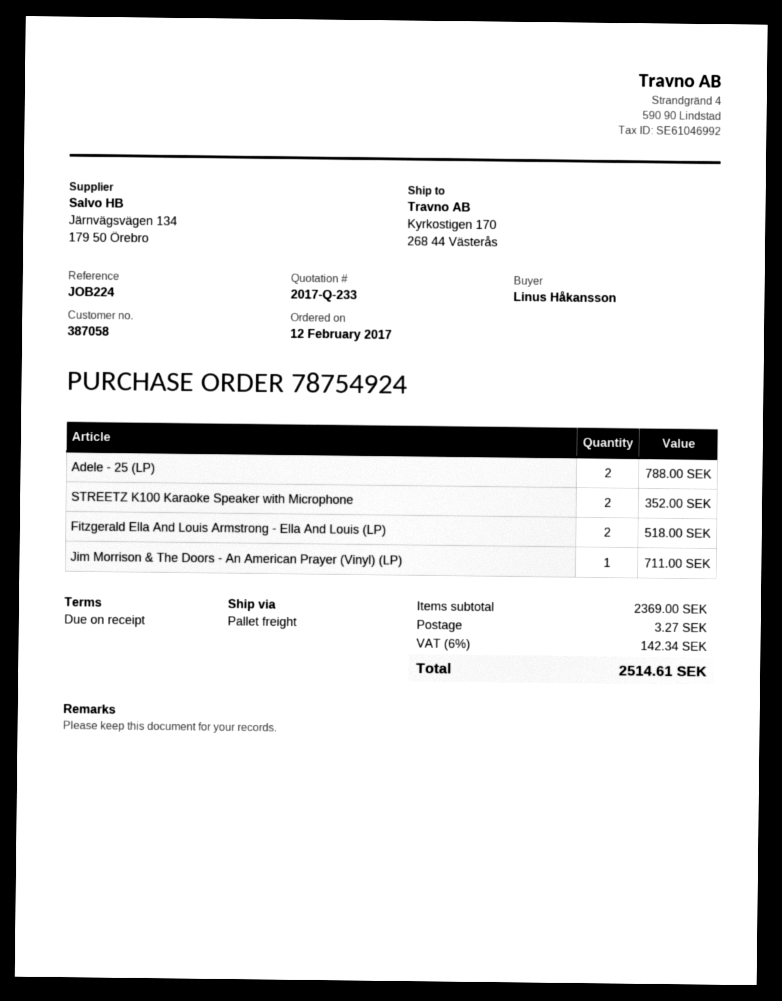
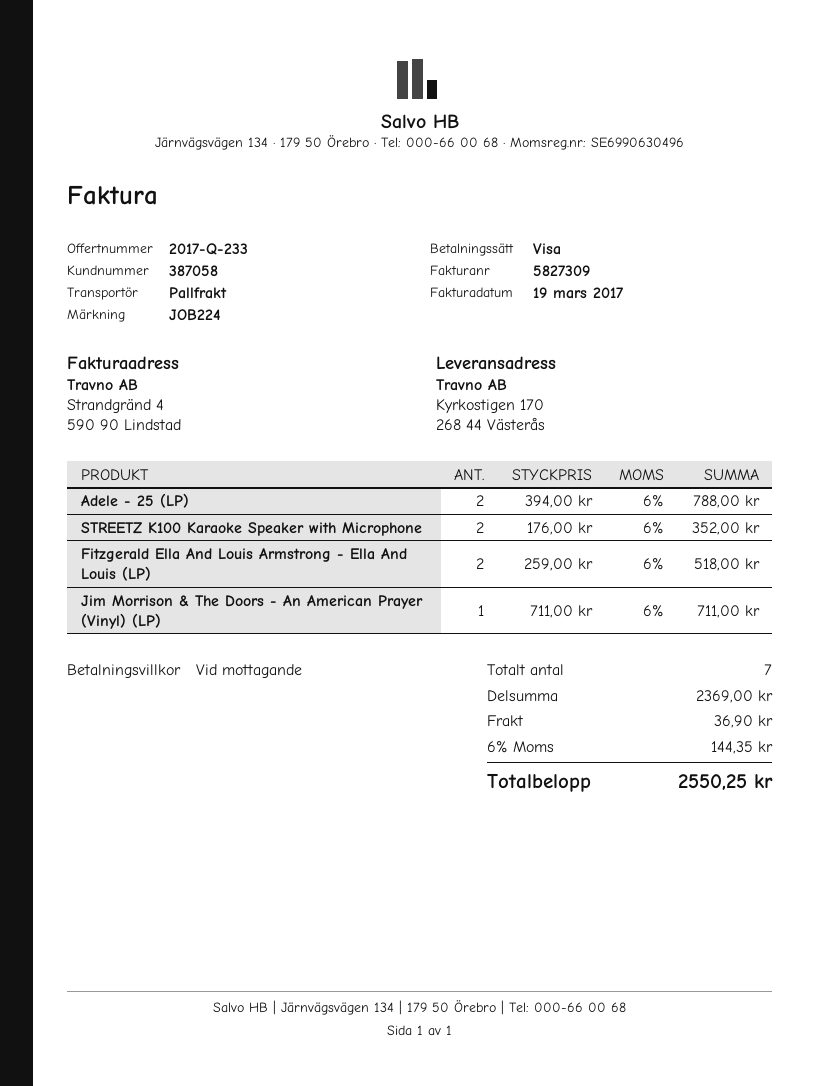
shipping: 3.27 -> 36.90
tax: 6% = 142.34 -> 6% = 144.35
total: 2514.61 -> 2550.25

